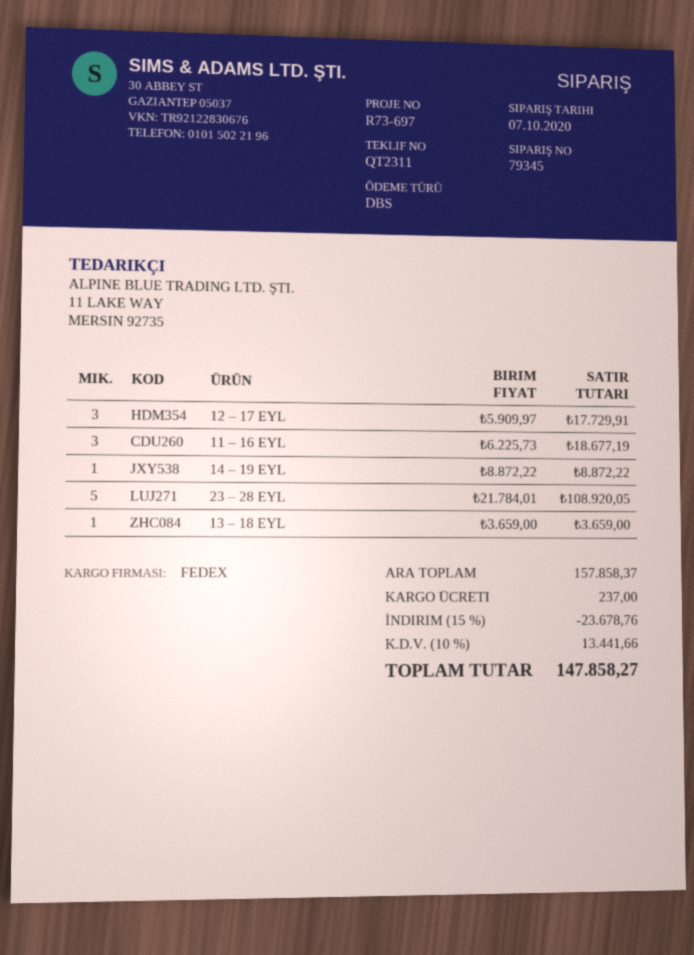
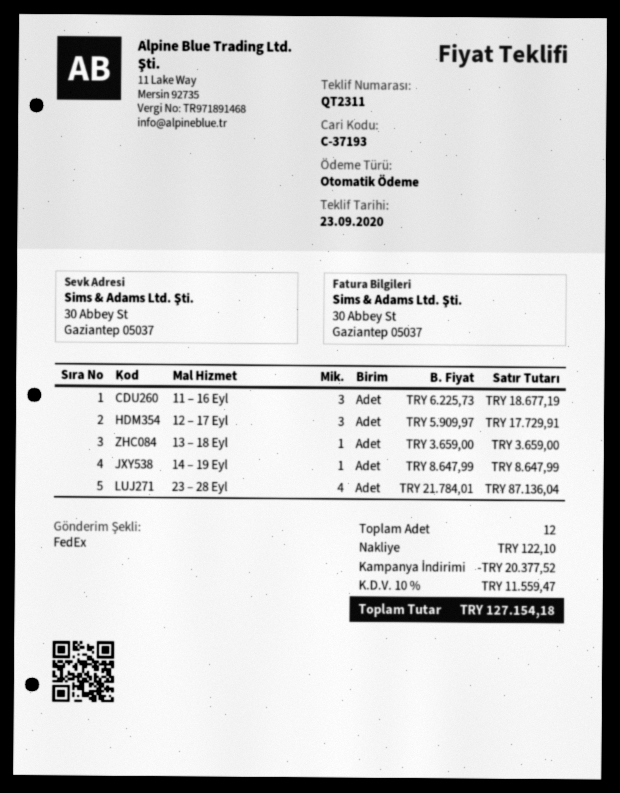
14 – 19 EYL: 1 x 8872.22 = 8872.22 -> 1 x 8647.99 = 8647.99
23 – 28 EYL: 5 x 21784.01 = 108920.05 -> 4 x 21784.01 = 87136.04
discount: 23678.76 -> 20377.52
shipping: 237.00 -> 122.10
tax: 10% = 13441.66 -> 10% = 11559.47
total: 147858.27 -> 127154.18

